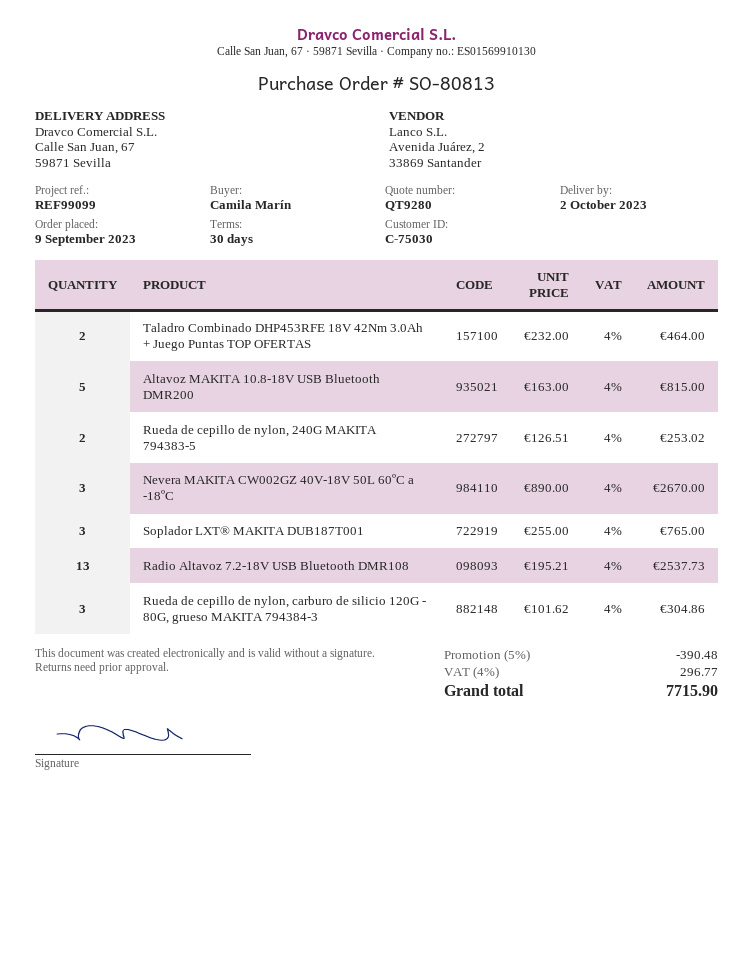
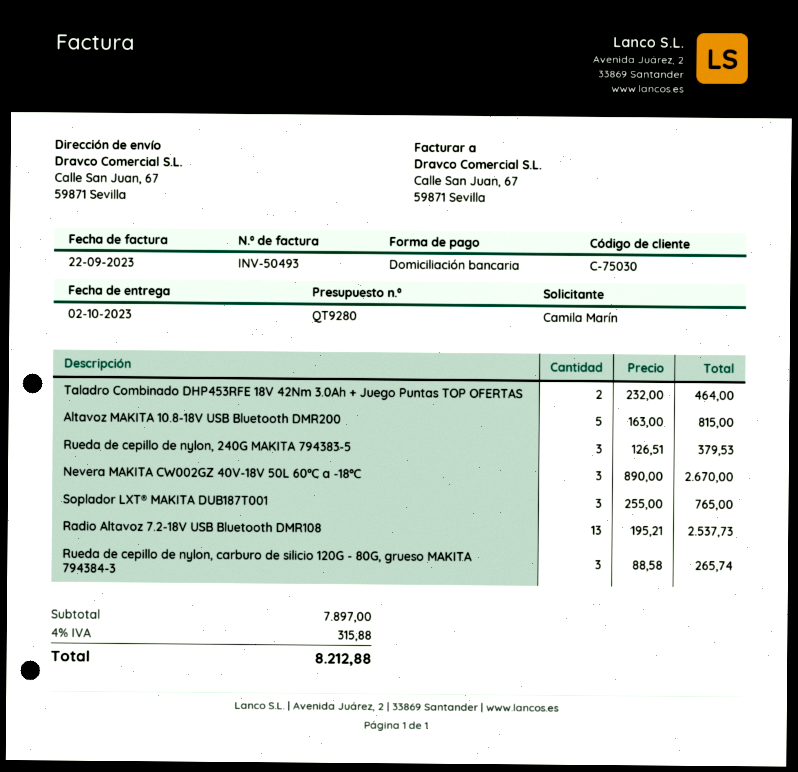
Rueda de cepillo de nylon, 240G MAKITA 794383-5: 2 x 126.51 = 253.02 -> 3 x 126.51 = 379.53
Rueda de cepillo de nylon, carburo de silicio 120G - 80G, grueso MAKITA 794384-3: 3 x 101.62 = 304.86 -> 3 x 88.58 = 265.74
discount: 5% = 390.48 -> none
tax: 4% = 296.77 -> 4% = 315.88
total: 7715.90 -> 8212.88

